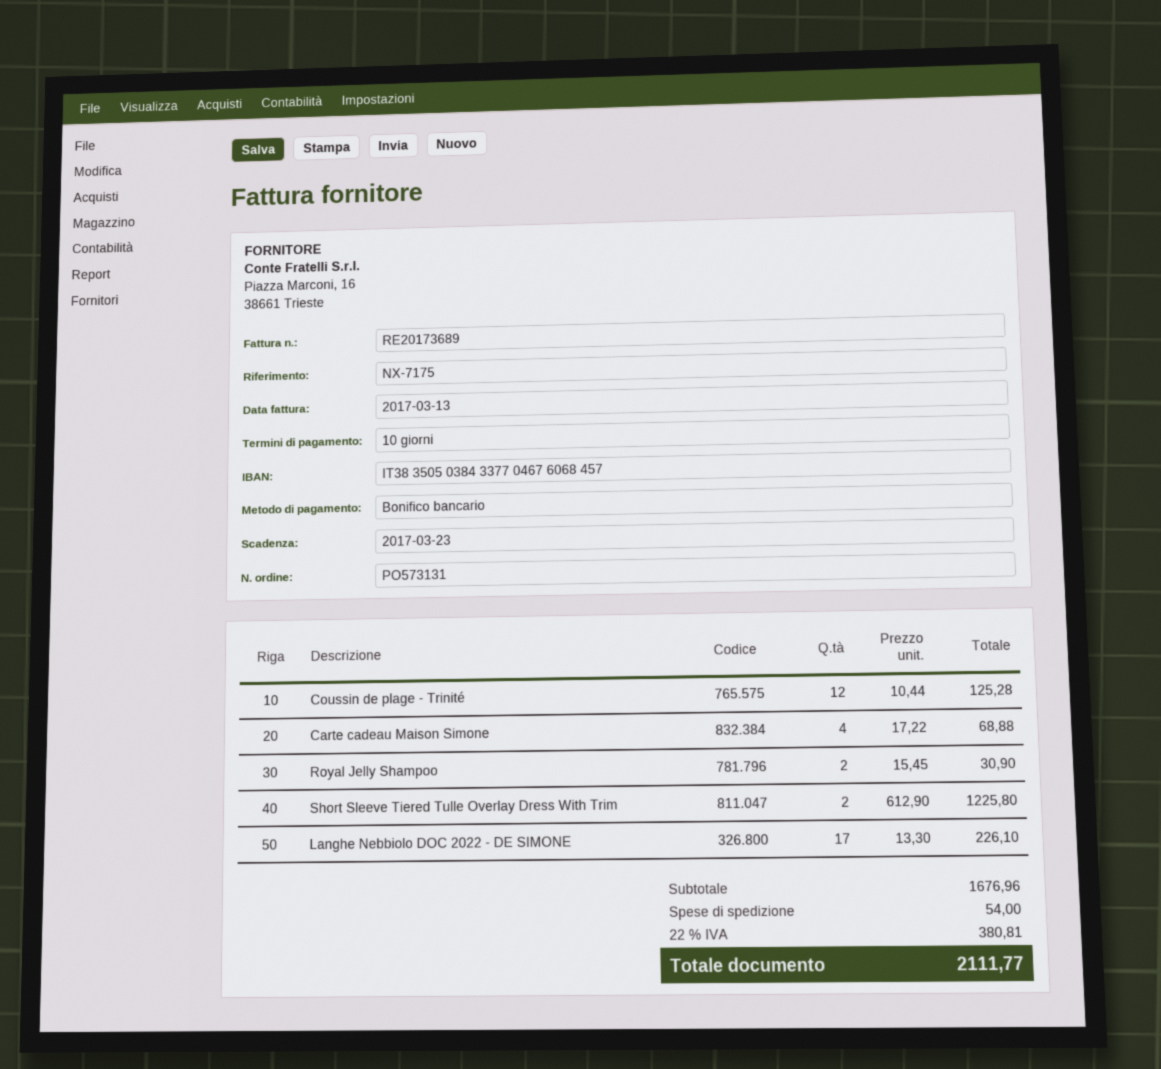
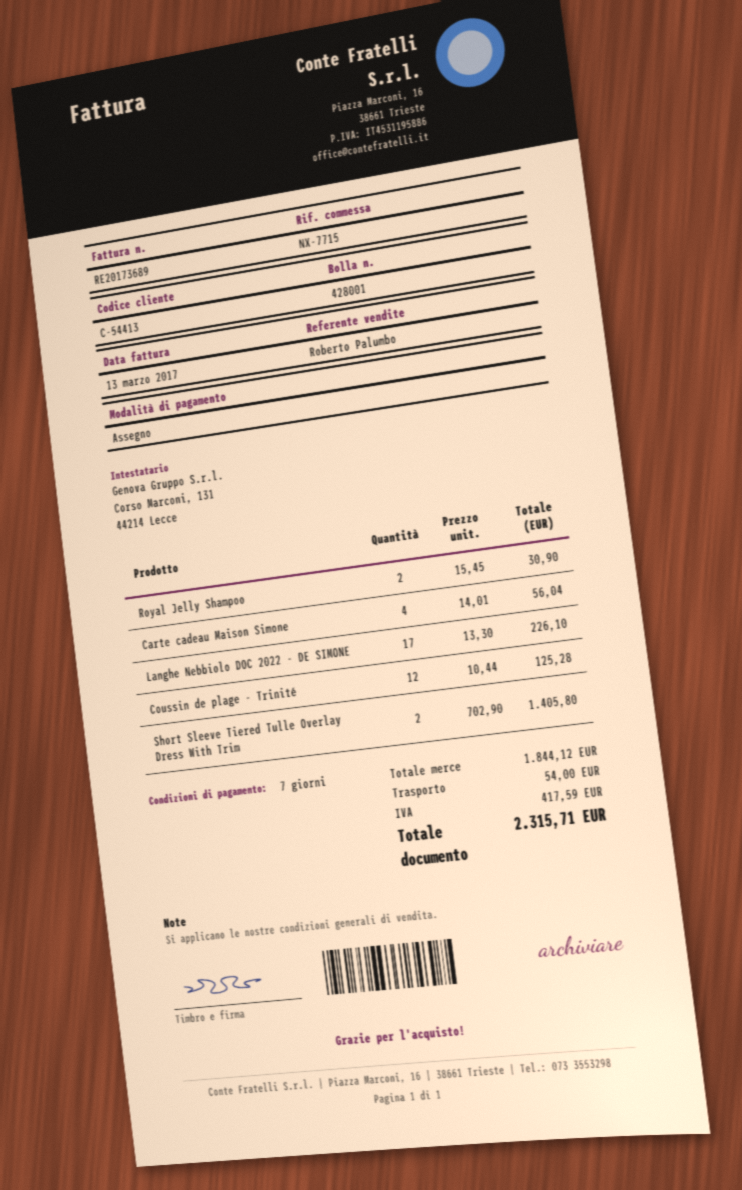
payment terms: 10 days -> 7 days
reference: NX-7175 -> NX-7715
payment method: bank transfer -> cheque
Carte cadeau Maison Simone: 4 x 17.22 = 68.88 -> 4 x 14.01 = 56.04
Short Sleeve Tiered Tulle Overlay Dress With Trim: 2 x 612.90 = 1225.80 -> 2 x 702.90 = 1405.80
subtotal: 1676.96 -> 1844.12
tax: 380.81 -> 417.59
total: 2111.77 -> 2315.71

